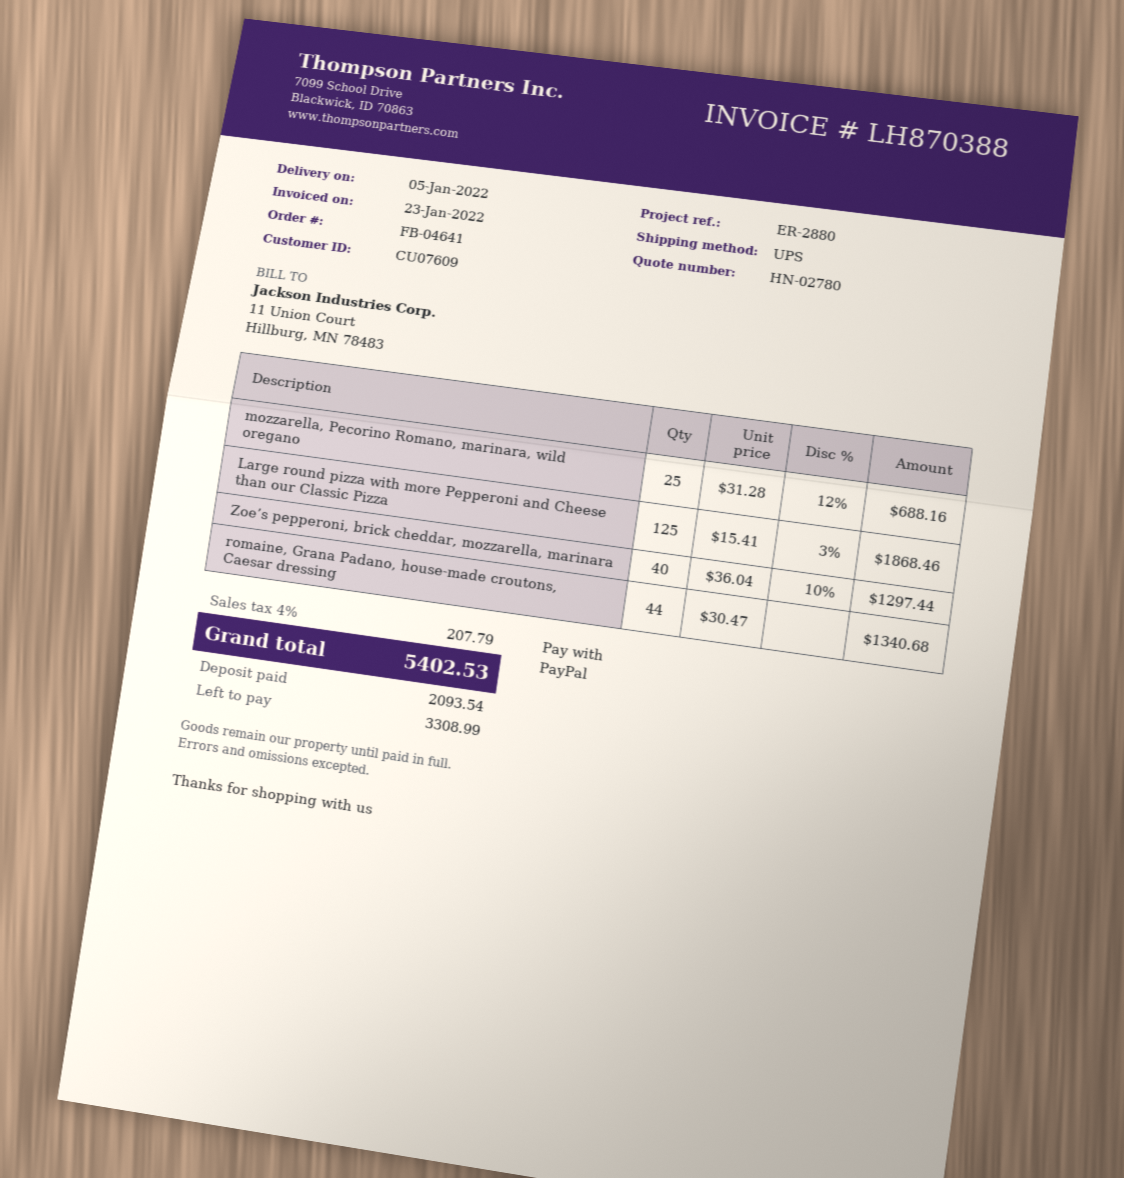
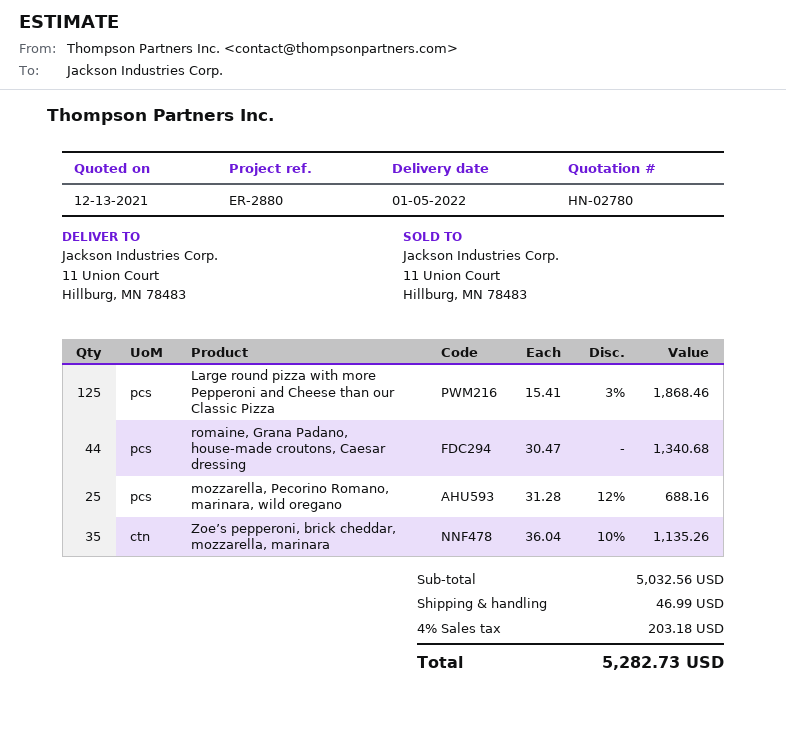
Zoe’s pepperoni, brick cheddar, mozzarella, marinara: 40 x 36.04 - 10% = 1297.44 -> 35 x 36.04 - 10% = 1135.26
shipping: none -> 46.99
tax: 4% = 207.79 -> 4% = 203.18
total: 5402.53 -> 5282.73

